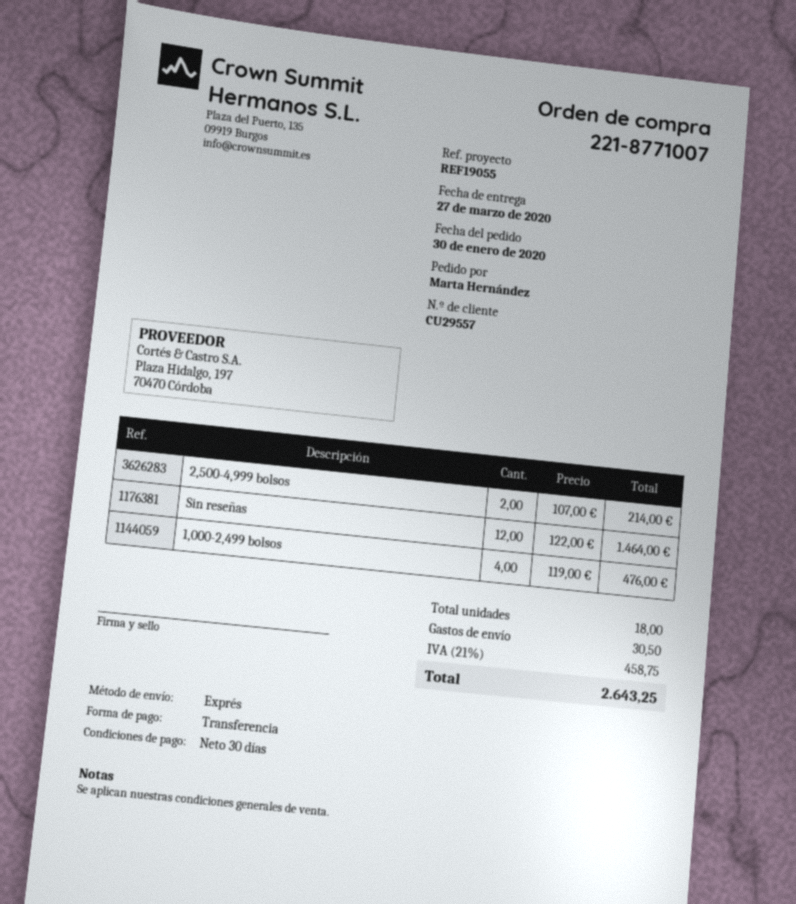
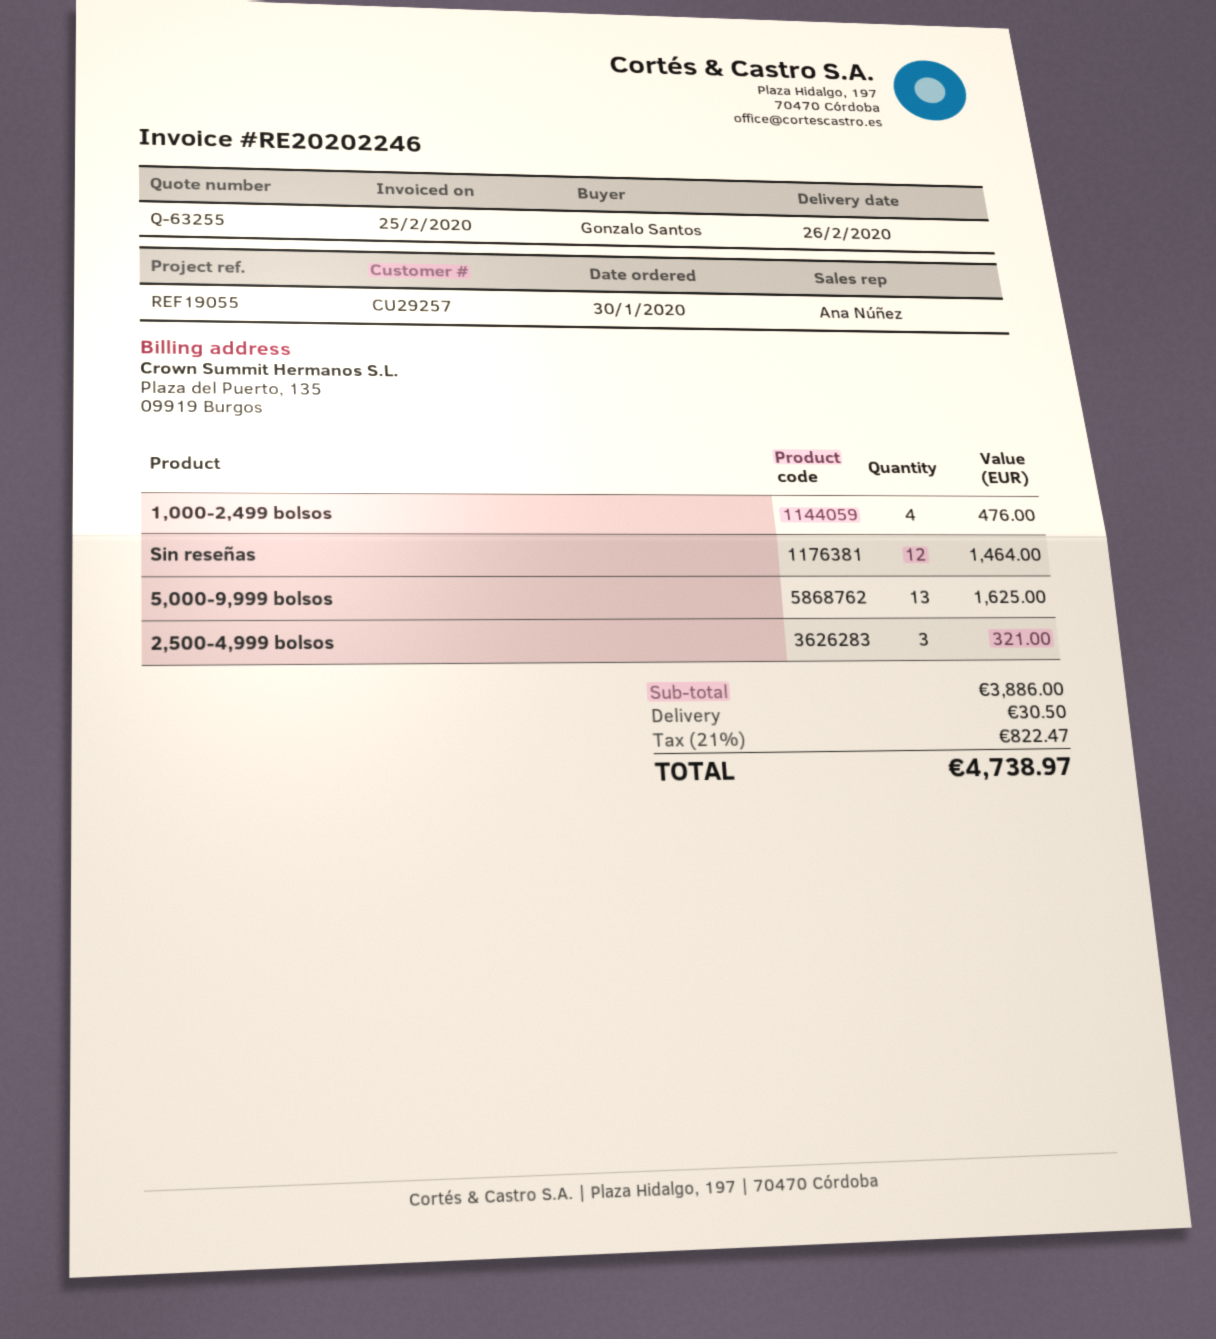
delivery date: 2020-03-27 -> 2020-02-26
customer number: CU29557 -> CU29257
ordered by: Marta Hernández -> Gonzalo Santos
2,500-4,999 bolsos: 2 for 214.00 -> 3 for 321.00
5,000-9,999 bolsos: none -> 13 for 1625.00
tax: 21% = 458.75 -> 21% = 822.47
total: 2643.25 -> 4738.97

